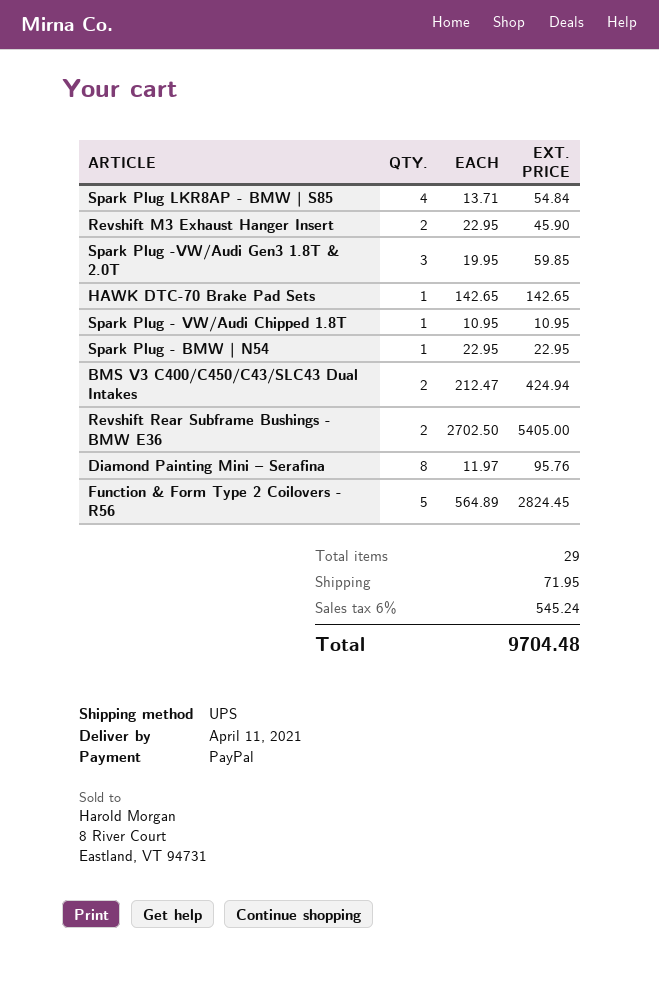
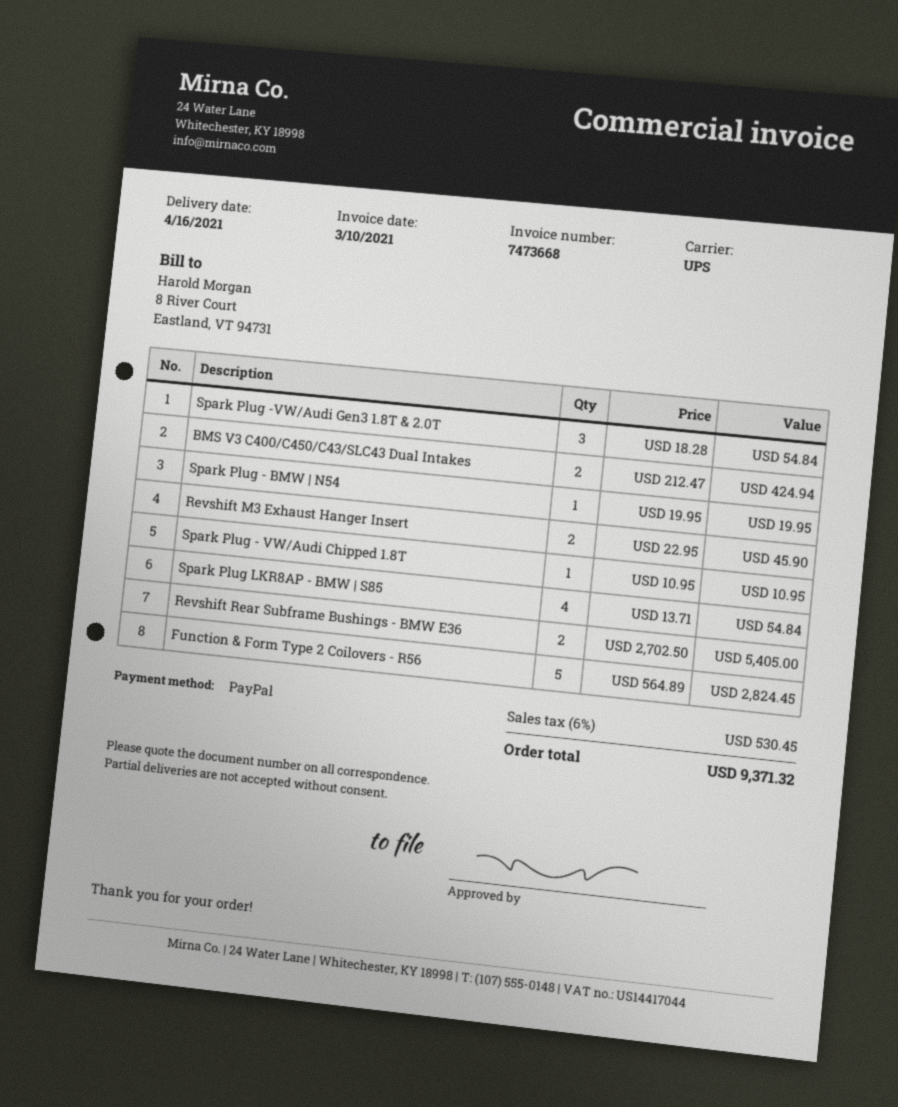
delivery date: 2021-04-11 -> 2021-04-16
Spark Plug -VW/Audi Gen3 1.8T & 2.0T: 3 x 19.95 = 59.85 -> 3 x 18.28 = 54.84
HAWK DTC-70 Brake Pad Sets: 1 x 142.65 = 142.65 -> none
Spark Plug - BMW | N54: 1 x 22.95 = 22.95 -> 1 x 19.95 = 19.95
Diamond Painting Mini – Serafina: 8 x 11.97 = 95.76 -> none
shipping: 71.95 -> none
tax: 6% = 545.24 -> 6% = 530.45
total: 9704.48 -> 9371.32

